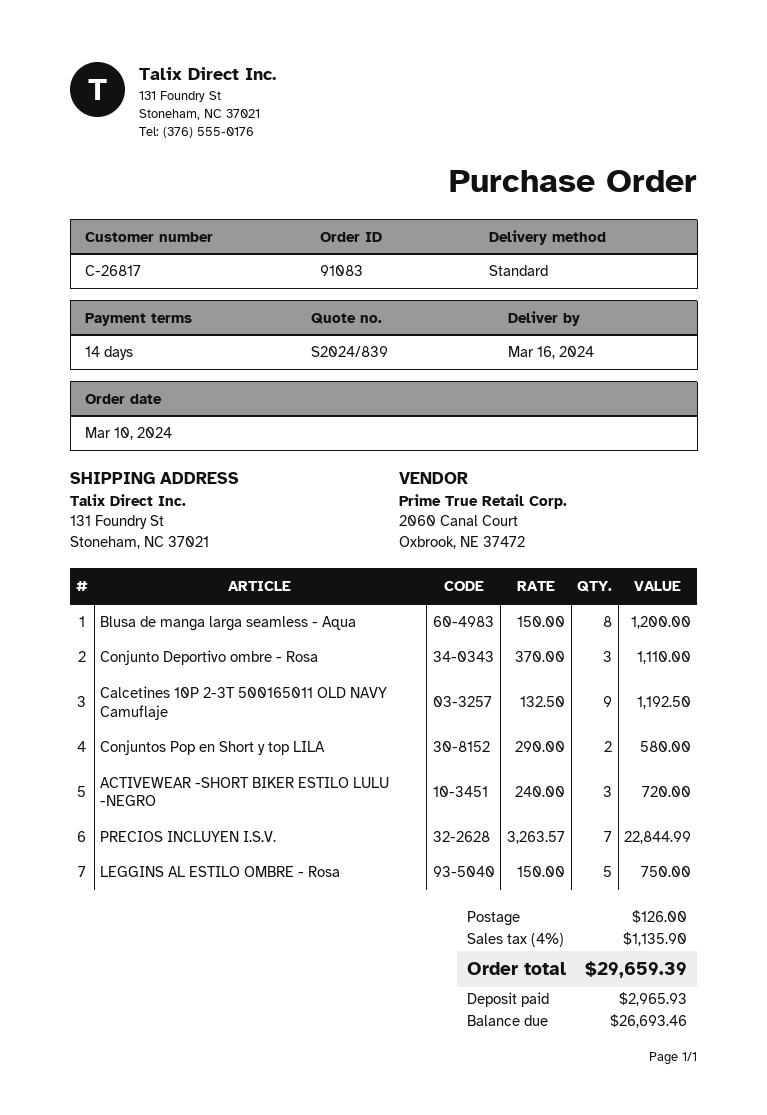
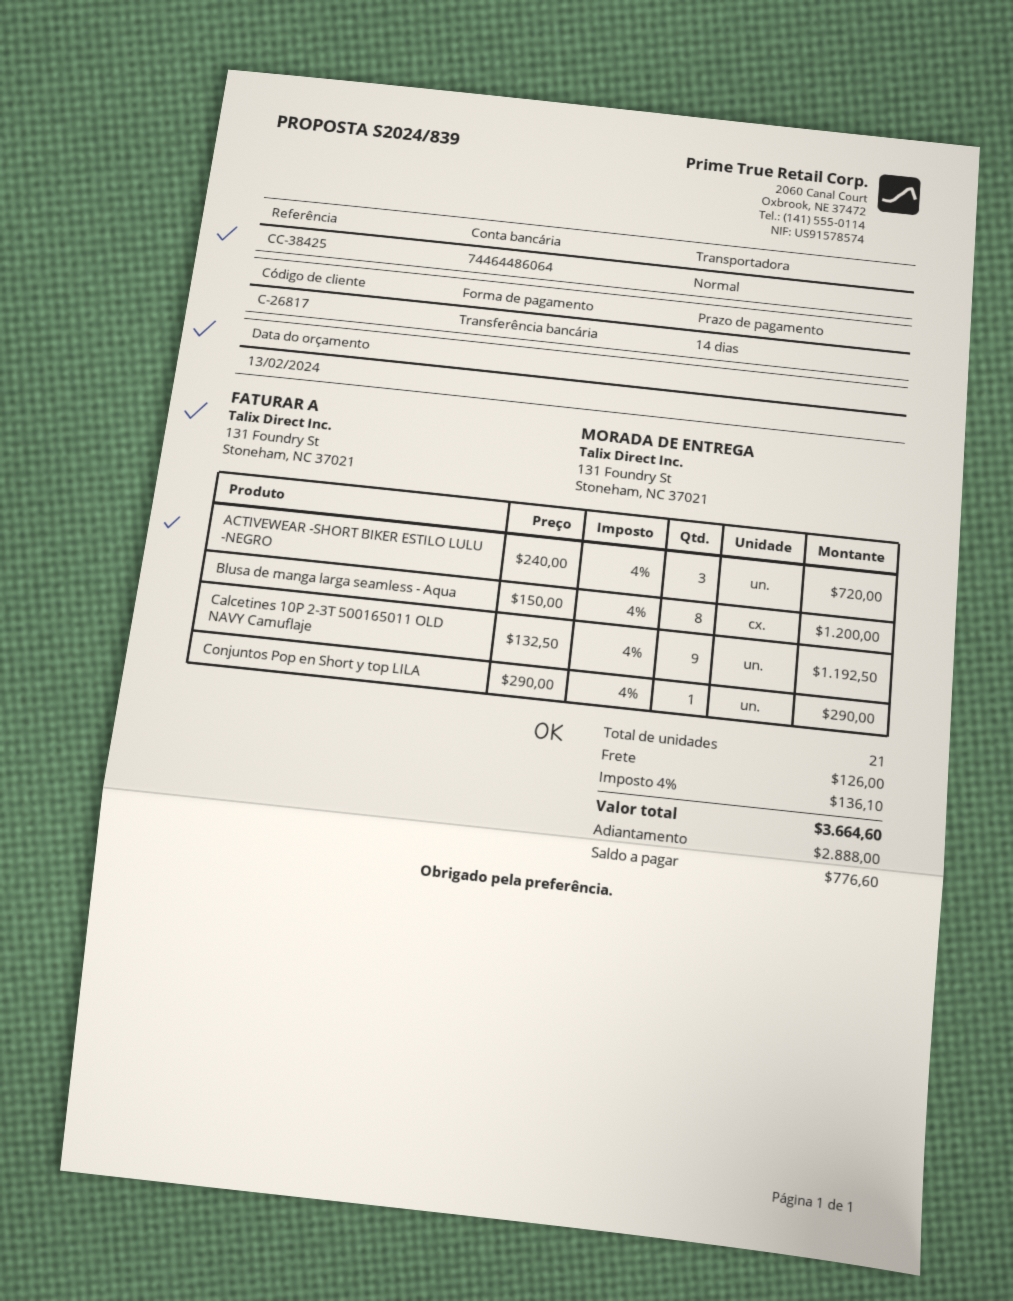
Conjunto Deportivo ombre - Rosa: 3 x 370.00 = 1110.00 -> none
Conjuntos Pop en Short y top LILA: 2 x 290.00 = 580.00 -> 1 x 290.00 = 290.00
PRECIOS INCLUYEN I.S.V.: 7 x 3263.57 = 22844.99 -> none
LEGGINS AL ESTILO OMBRE - Rosa: 5 x 150.00 = 750.00 -> none
tax: 4% = 1135.90 -> 4% = 136.10
total: 29659.39 -> 3664.60
deposit: 2965.93 -> 2888.00
balance: 26693.46 -> 776.60

